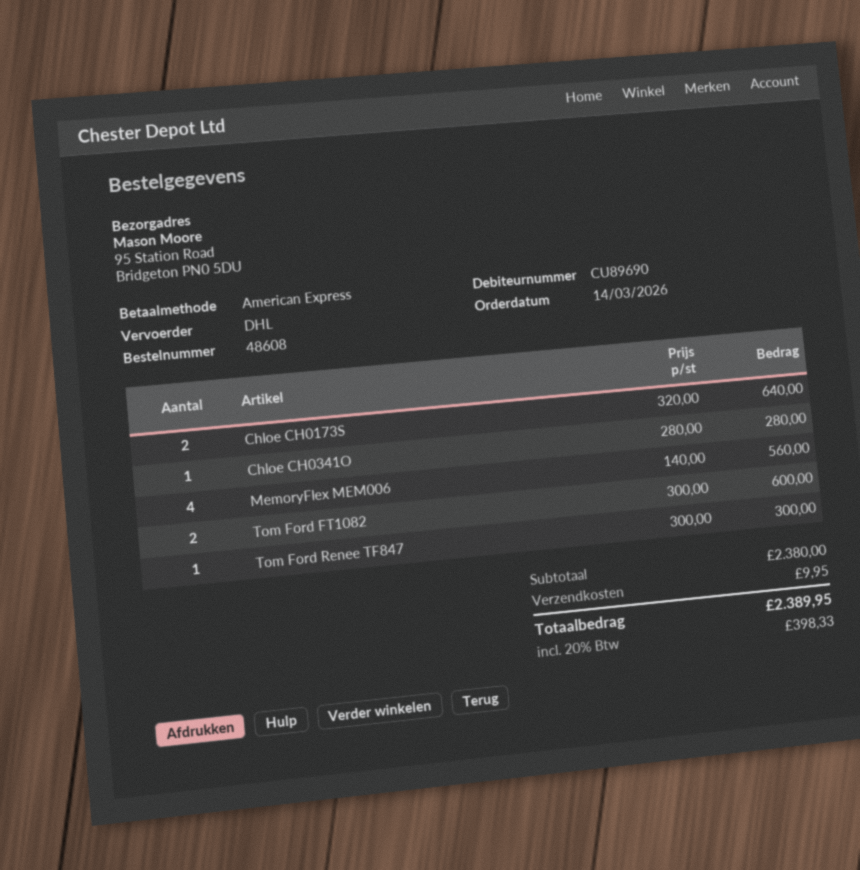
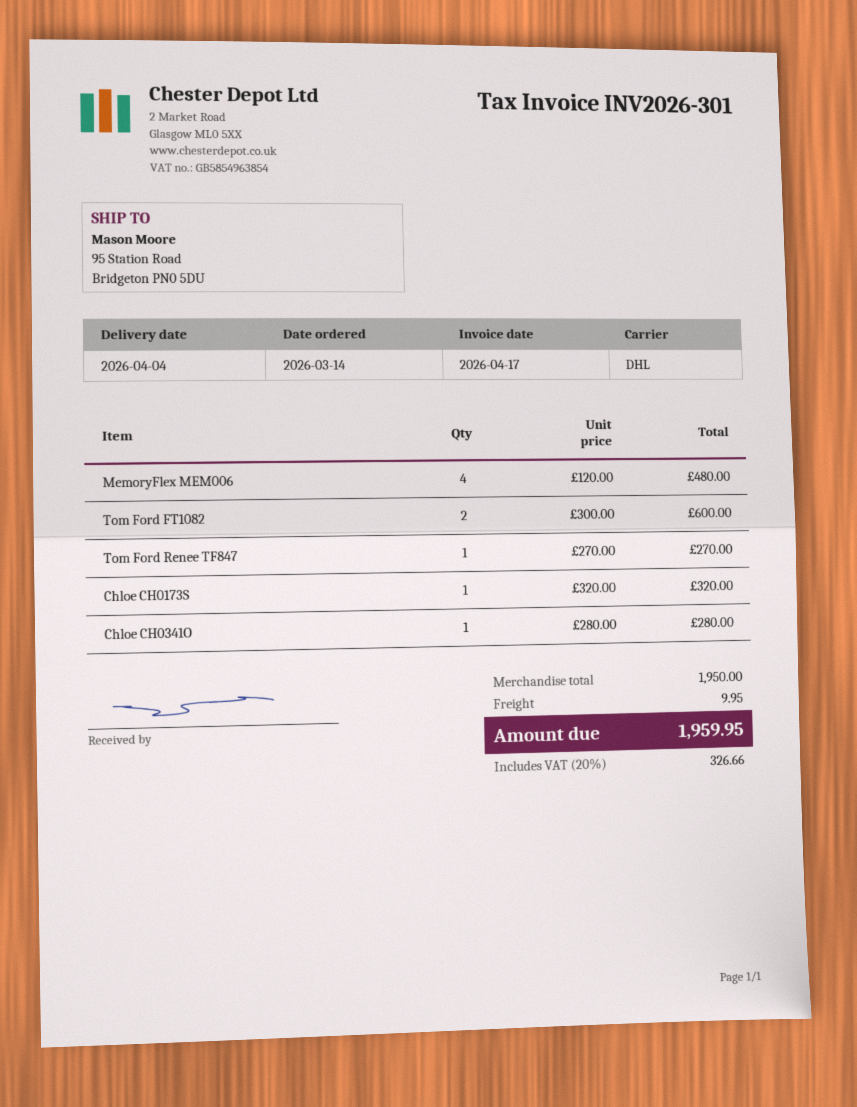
Chloe CH0173S: 2 x 320.00 = 640.00 -> 1 x 320.00 = 320.00
MemoryFlex MEM006: 4 x 140.00 = 560.00 -> 4 x 120.00 = 480.00
Tom Ford Renee TF847: 1 x 300.00 = 300.00 -> 1 x 270.00 = 270.00
subtotal: 2380.00 -> 1950.00
tax: 20% = 398.33 -> 20% = 326.66
total: 2389.95 -> 1959.95

